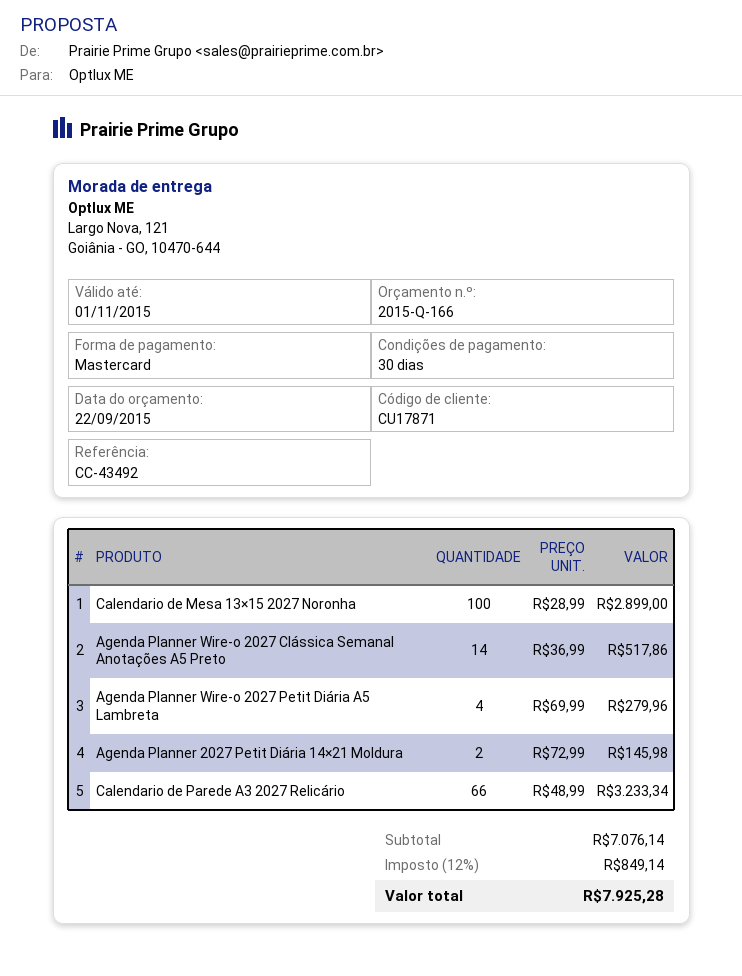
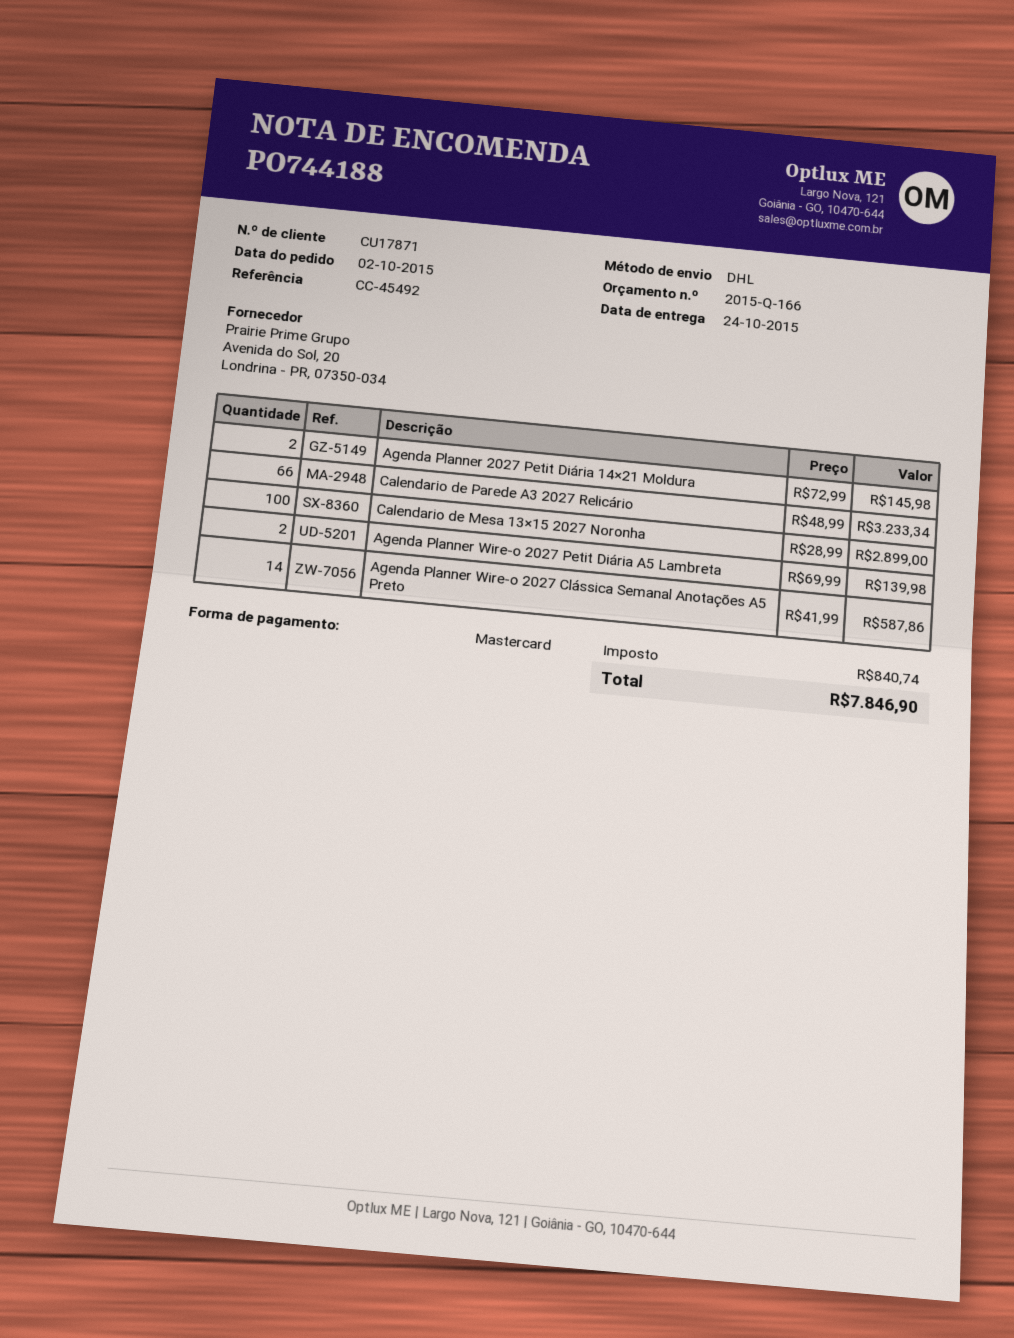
reference: CC-43492 -> CC-45492
Agenda Planner Wire-o 2027 Clássica Semanal Anotações A5 Preto: 14 x 36.99 = 517.86 -> 14 x 41.99 = 587.86
Agenda Planner Wire-o 2027 Petit Diária A5 Lambreta: 4 x 69.99 = 279.96 -> 2 x 69.99 = 139.98
tax: 849.14 -> 840.74
total: 7925.28 -> 7846.90

